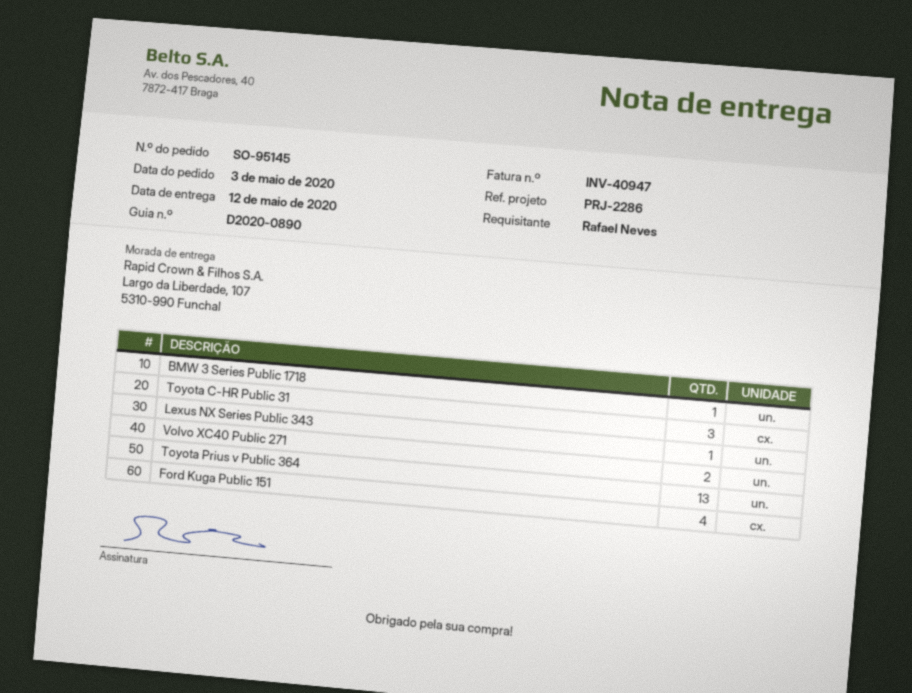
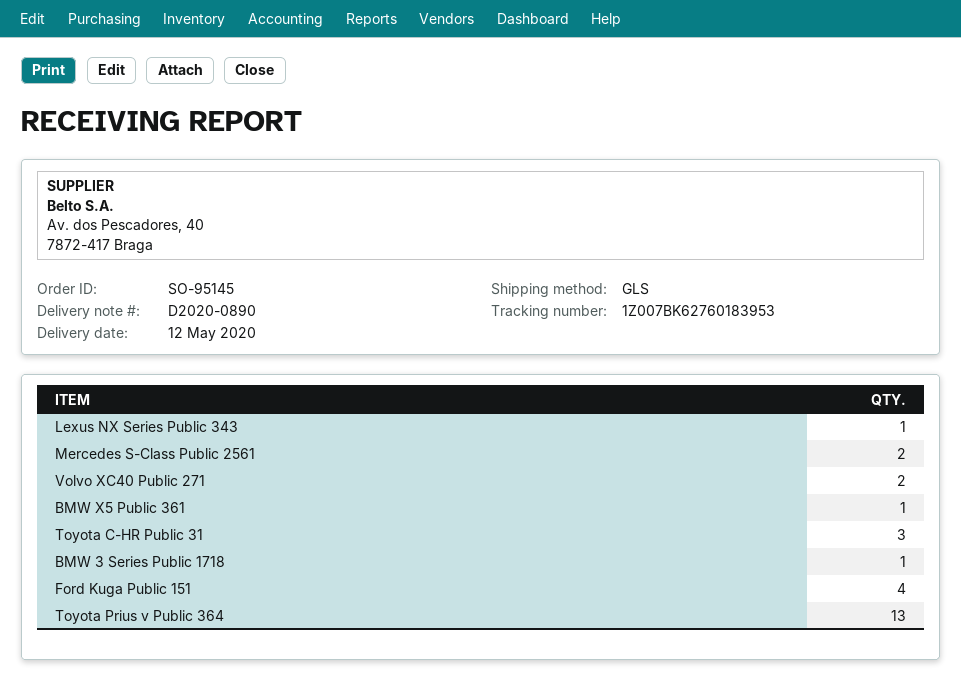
Mercedes S-Class Public 2561: none -> 2
BMW X5 Public 361: none -> 1

